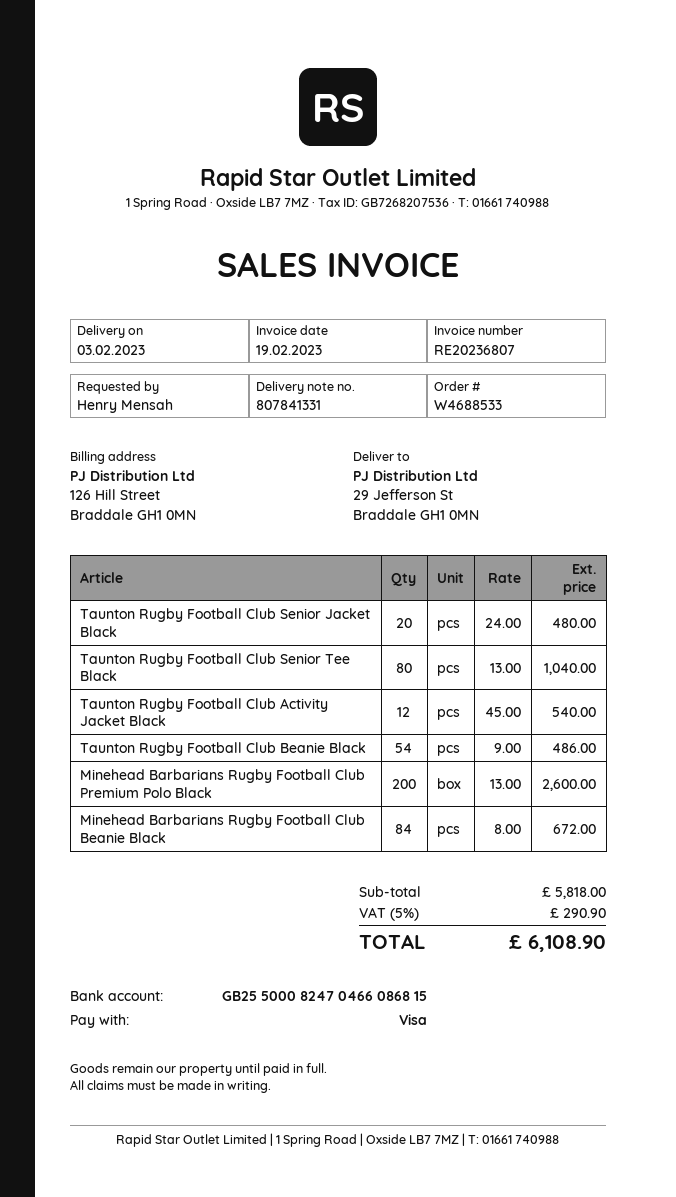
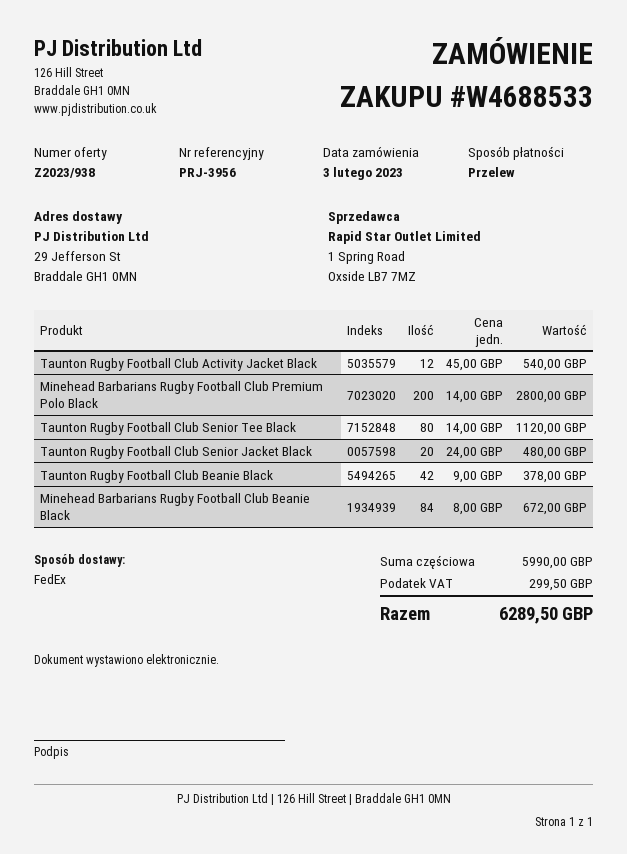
payment method: Visa -> bank transfer
Taunton Rugby Football Club Senior Tee Black: 80 x 13.00 = 1040.00 -> 80 x 14.00 = 1120.00
Taunton Rugby Football Club Beanie Black: 54 x 9.00 = 486.00 -> 42 x 9.00 = 378.00
Minehead Barbarians Rugby Football Club Premium Polo Black: 200 x 13.00 = 2600.00 -> 200 x 14.00 = 2800.00
subtotal: 5818.00 -> 5990.00
tax: 290.90 -> 299.50
total: 6108.90 -> 6289.50

